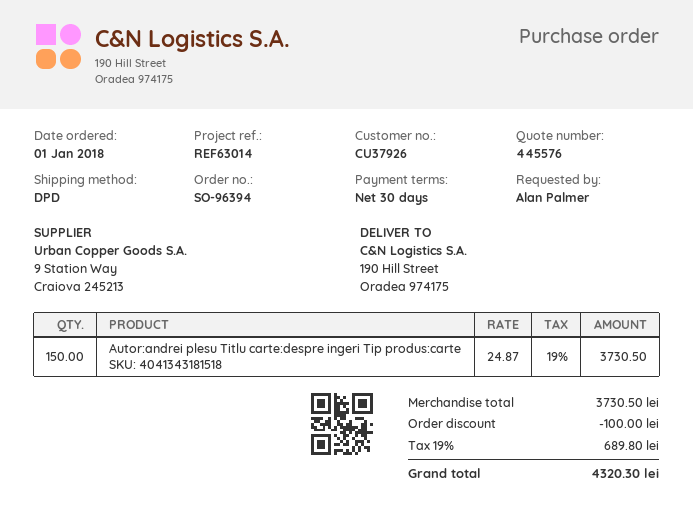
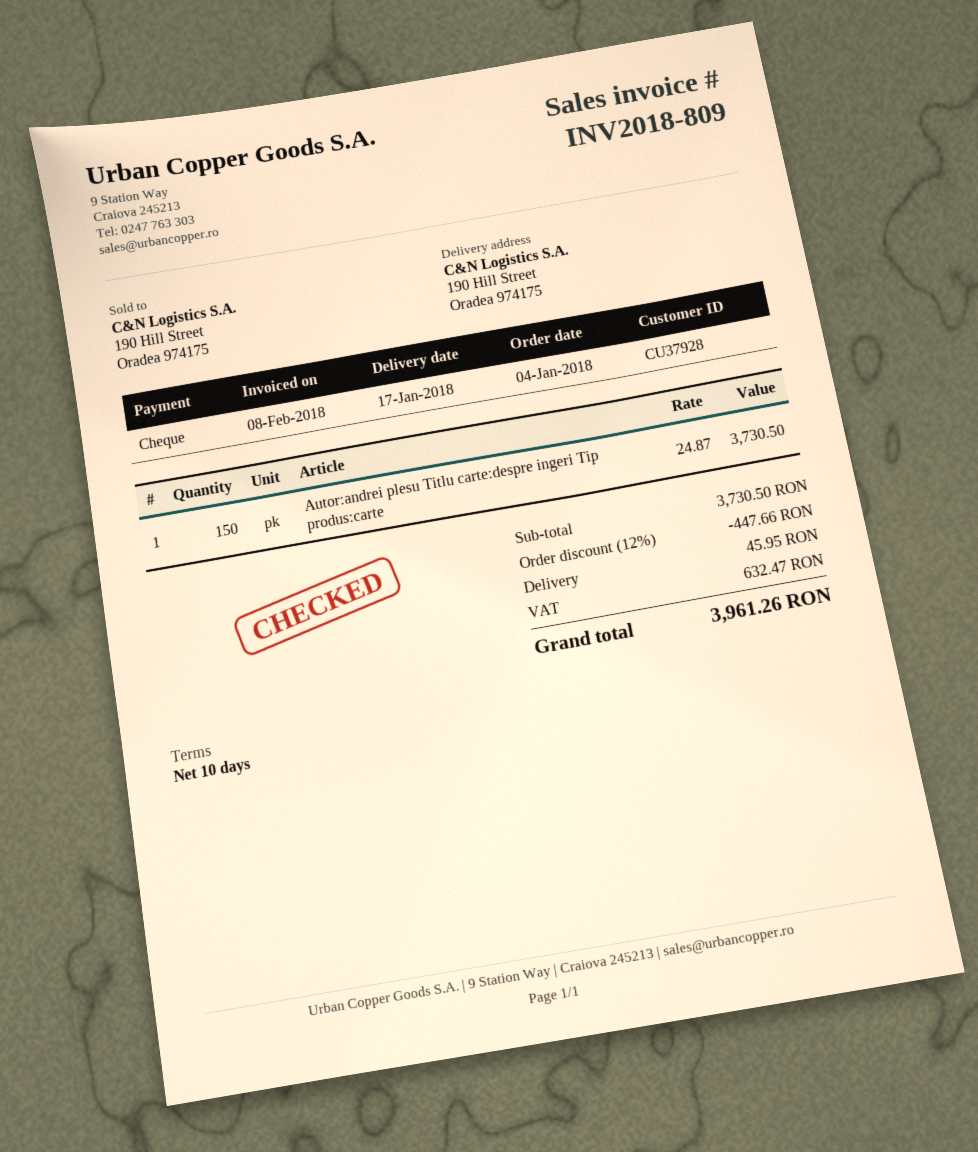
order date: 2018-01-01 -> 2018-01-04
payment terms: 30 days -> 10 days
customer number: CU37926 -> CU37928
discount: 100.00 -> 447.66
shipping: none -> 45.95
tax: 689.80 -> 632.47
total: 4320.30 -> 3961.26

